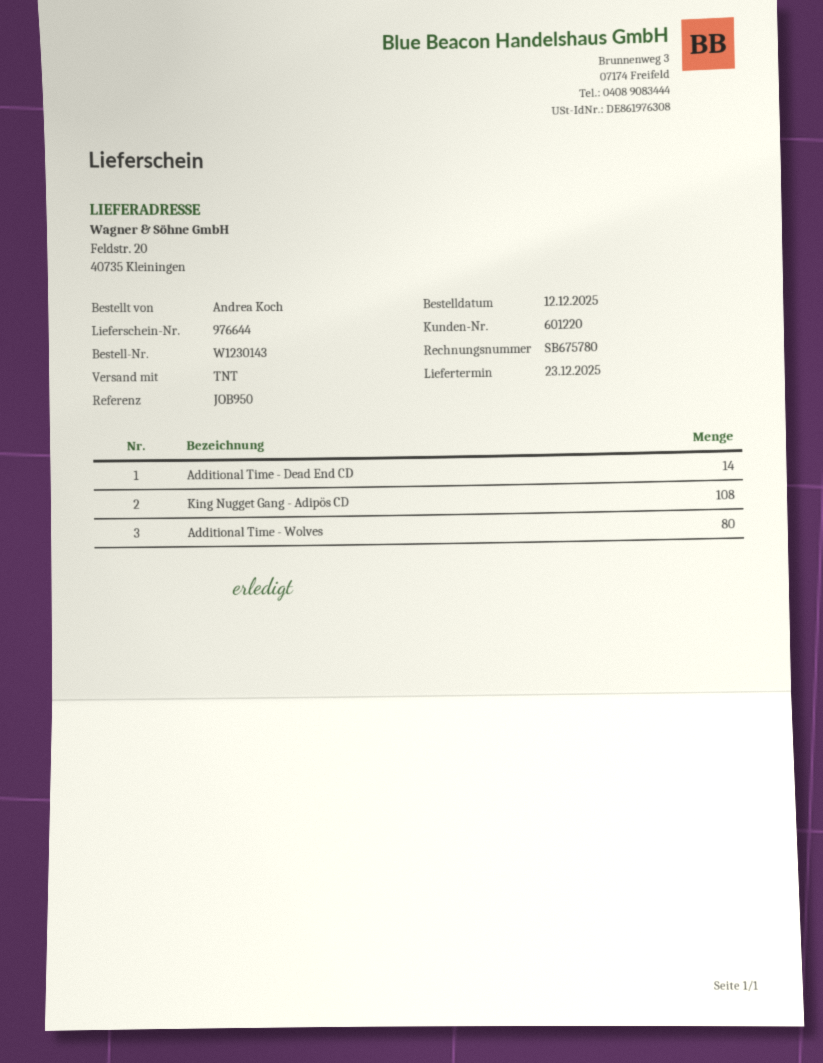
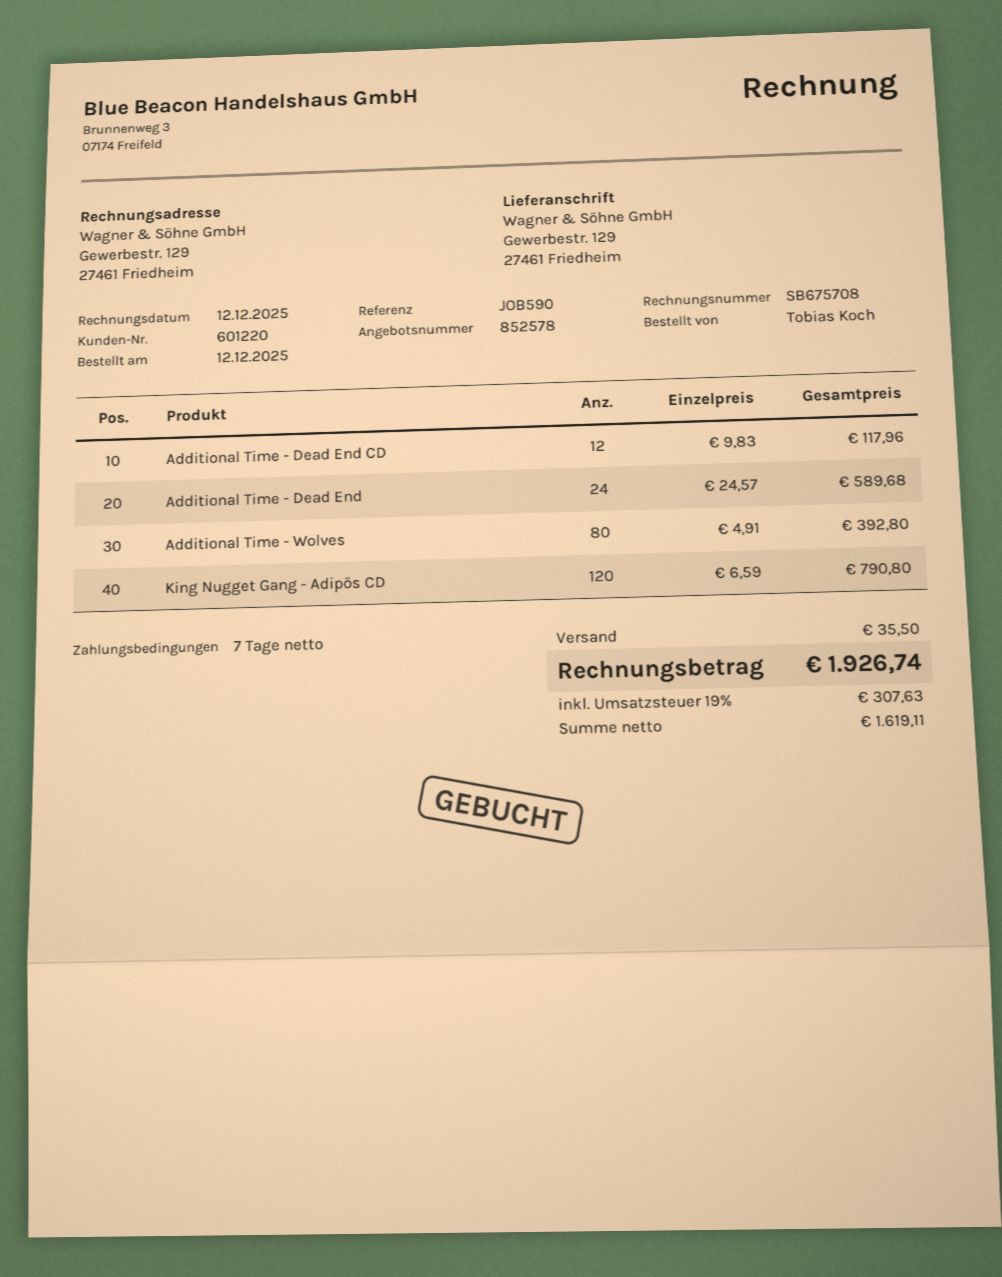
invoice number: SB675780 -> SB675708
reference: JOB950 -> JOB590
ordered by: Andrea Koch -> Tobias Koch
ship to: Feldstr. 20, 40735 Kleiningen -> Gewerbestr. 129, 27461 Friedheim
Additional Time - Dead End CD: 14 -> 12
King Nugget Gang - Adipös CD: 108 -> 120
Additional Time - Dead End: none -> 24

